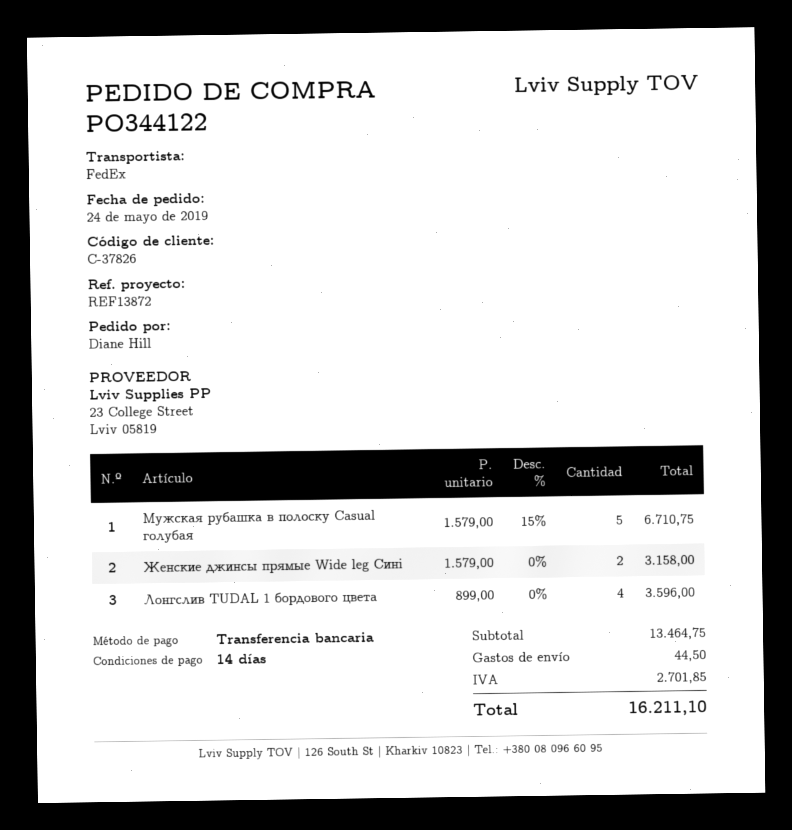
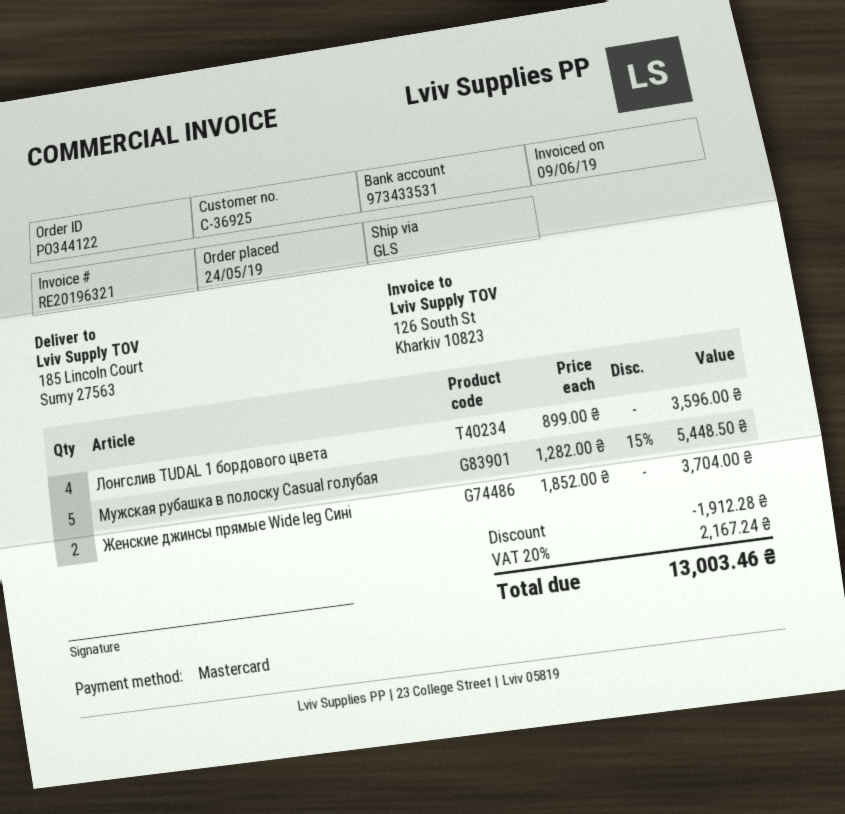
customer number: C-37826 -> C-36925
payment method: bank transfer -> Mastercard
shipping method: FedEx -> GLS
Мужская рубашка в полоску Casual голубая: 5 x 1579.00 - 15% = 6710.75 -> 5 x 1282.00 - 15% = 5448.50
Женские джинсы прямые Wide leg Сині: 2 x 1579.00 = 3158.00 -> 2 x 1852.00 = 3704.00
discount: none -> 1912.28
shipping: 44.50 -> none
tax: 2701.85 -> 2167.24
total: 16211.10 -> 13003.46

